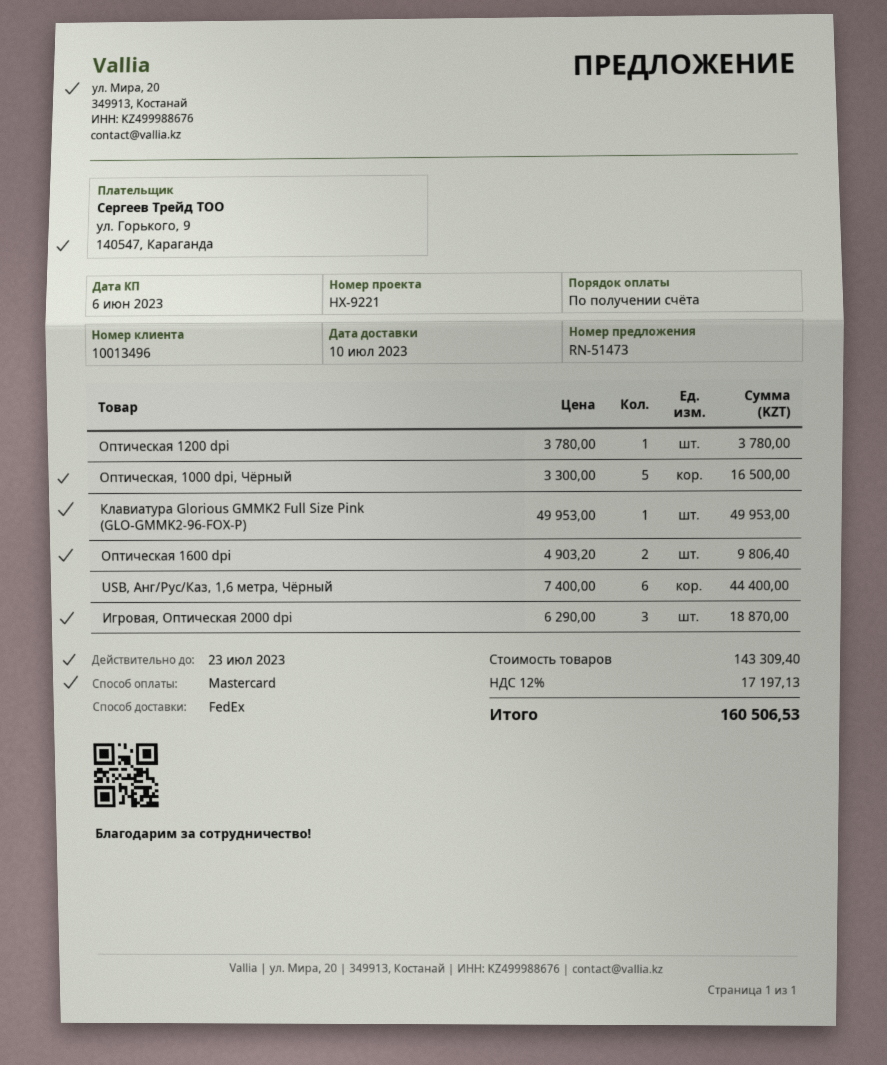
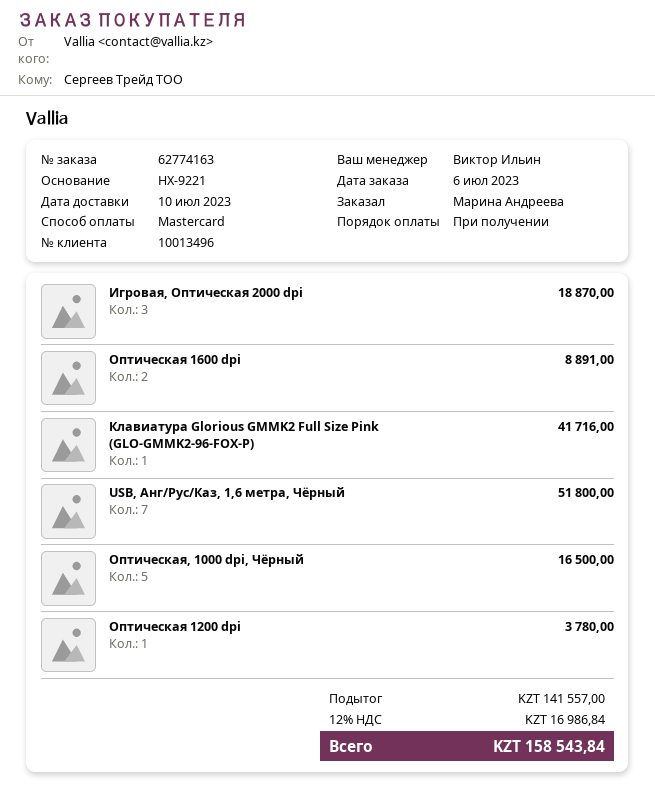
Клавиатура Glorious GMMK2 Full Size Pink (GLO-GMMK2-96-FOX-P): 1 for 49953.00 -> 1 for 41716.00
Оптическая 1600 dpi: 2 for 9806.40 -> 2 for 8891.00
USB, Анг/Рус/Каз, 1,6 метра, Чёрный: 6 for 44400.00 -> 7 for 51800.00
subtotal: 143309.40 -> 141557.00
tax: 12% = 17197.13 -> 12% = 16986.84
total: 160506.53 -> 158543.84

